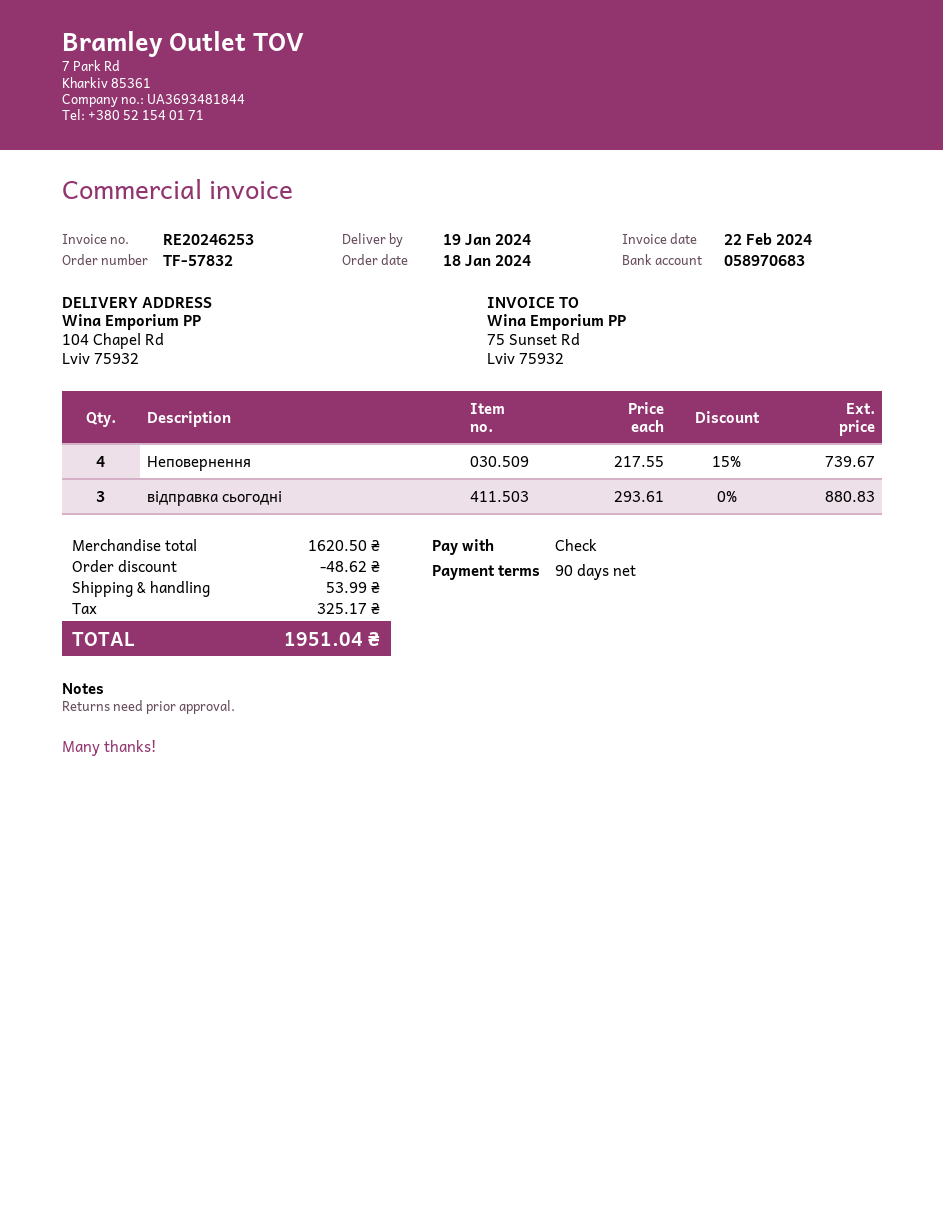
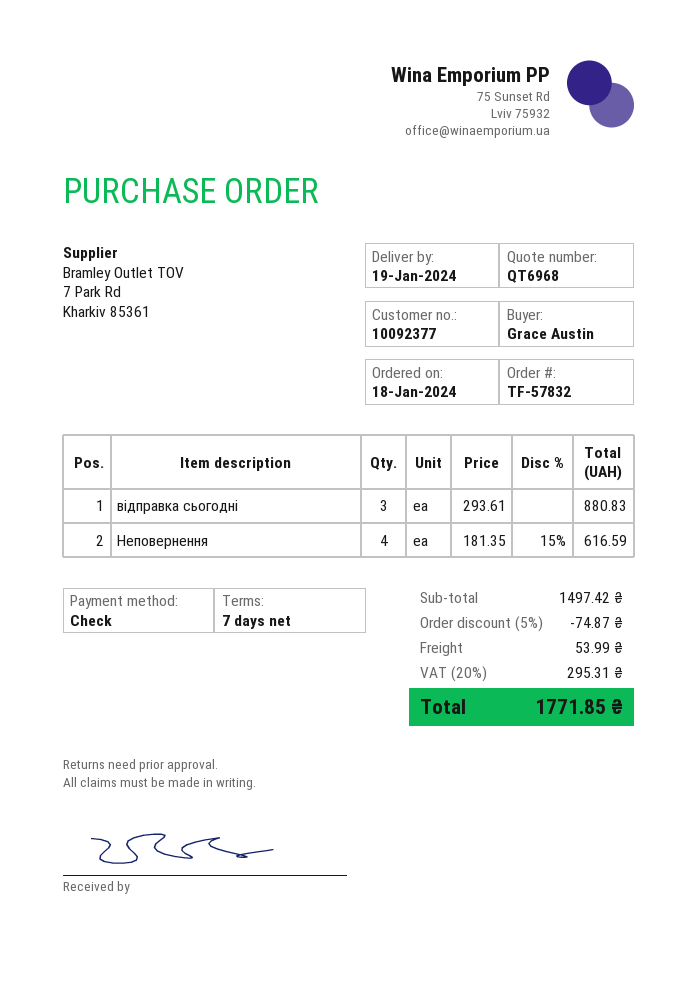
payment terms: 90 days -> 7 days
Неповернення: 4 x 217.55 - 15% = 739.67 -> 4 x 181.35 - 15% = 616.59
subtotal: 1620.50 -> 1497.42
discount: 48.62 -> 74.87
tax: 325.17 -> 295.31
total: 1951.04 -> 1771.85

